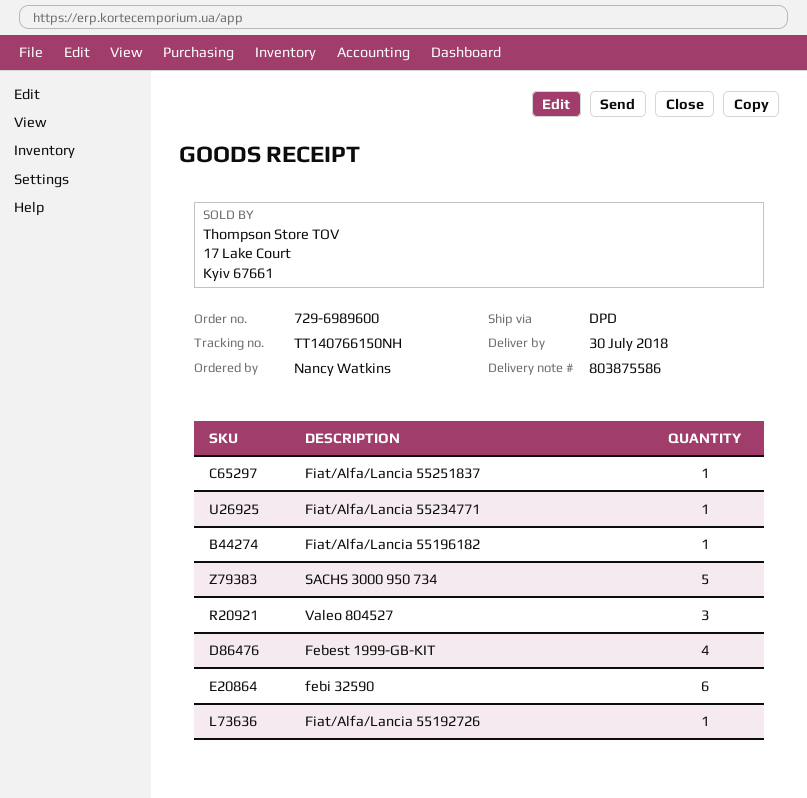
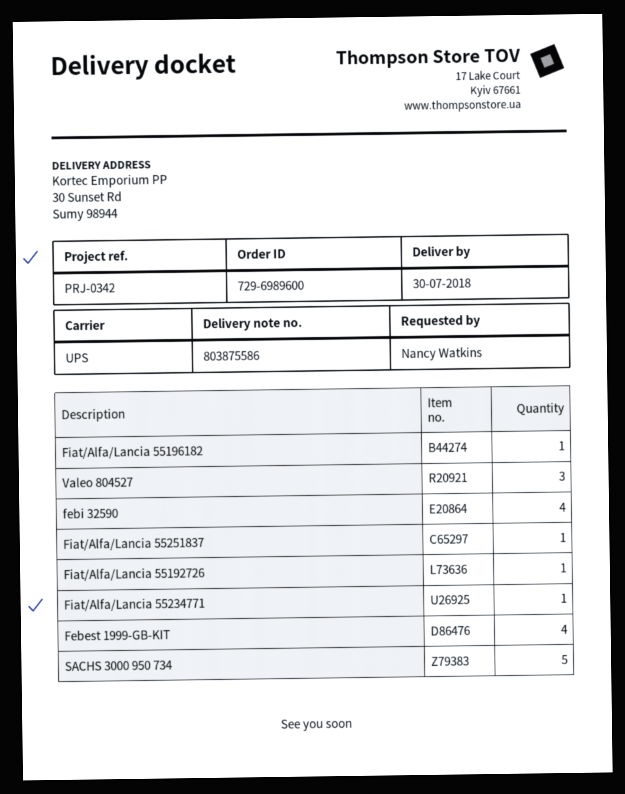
shipping method: DPD -> UPS
febi 32590: 6 -> 4

